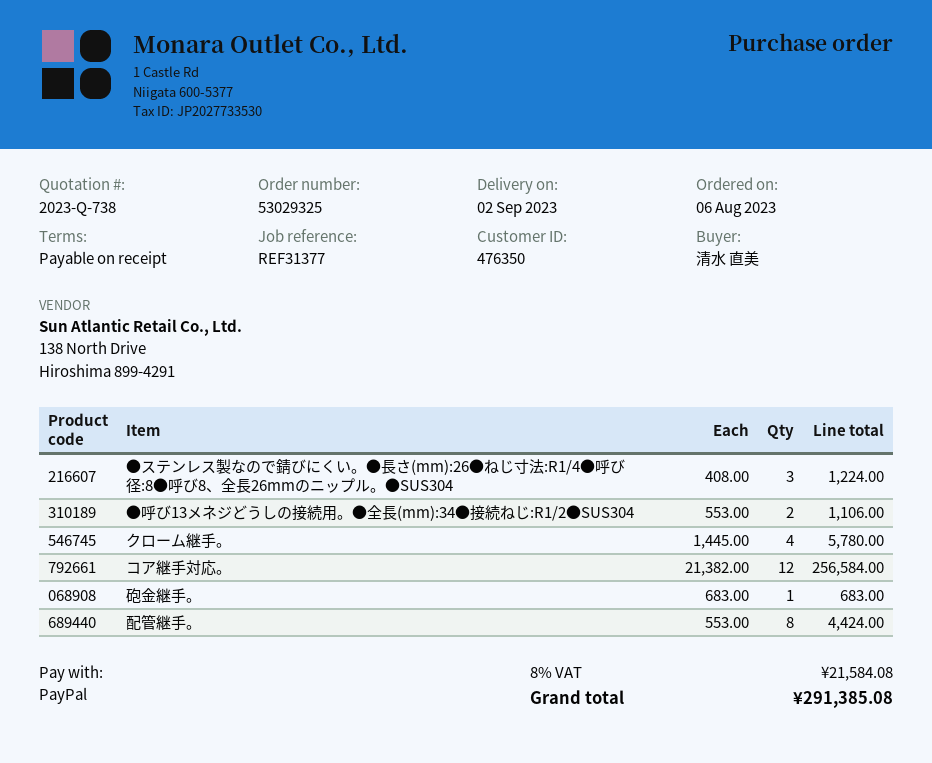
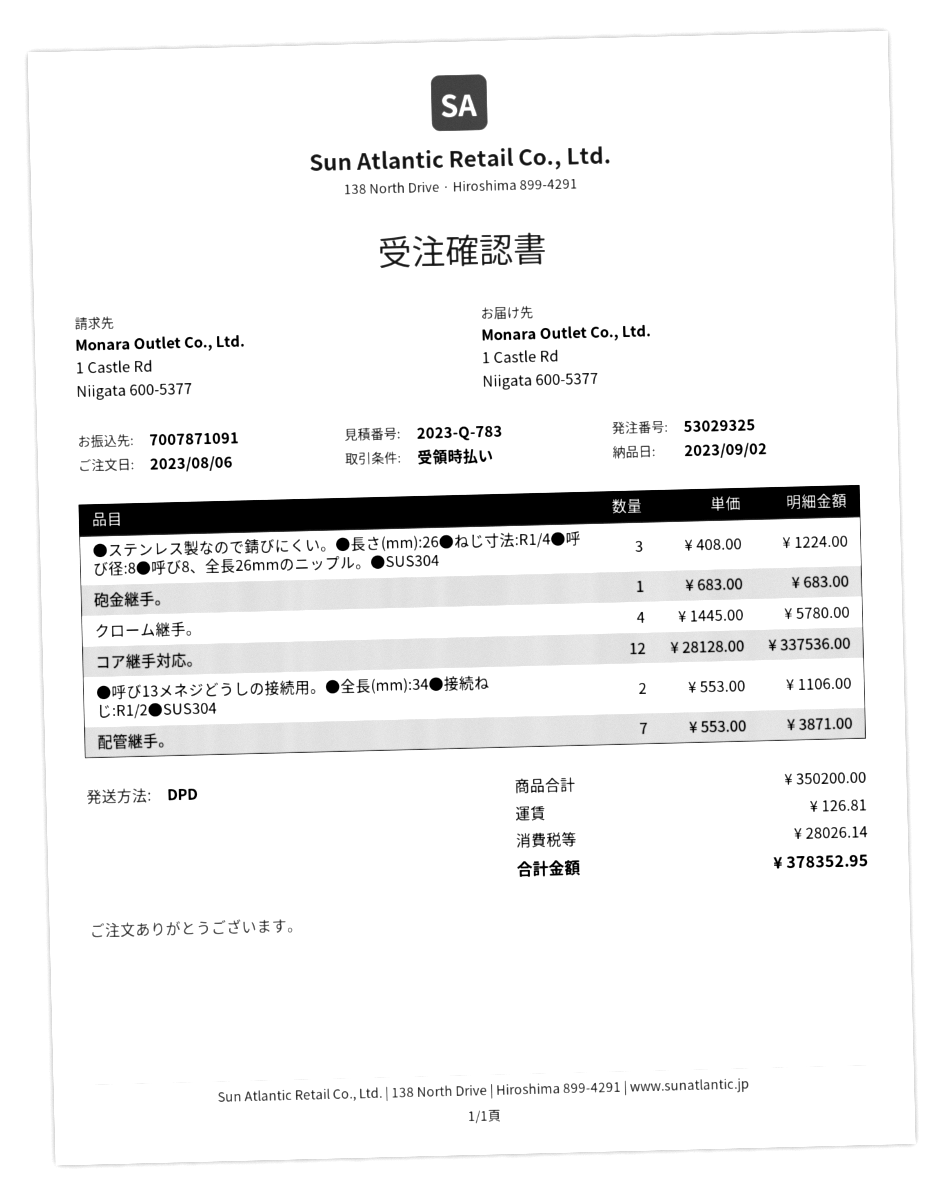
quote number: 2023-Q-738 -> 2023-Q-783
コア継手対応。: 12 x 21382.00 = 256584.00 -> 12 x 28128.00 = 337536.00
配管継手。: 8 x 553.00 = 4424.00 -> 7 x 553.00 = 3871.00
shipping: none -> 126.81
tax: 21584.08 -> 28026.14
total: 291385.08 -> 378352.95

